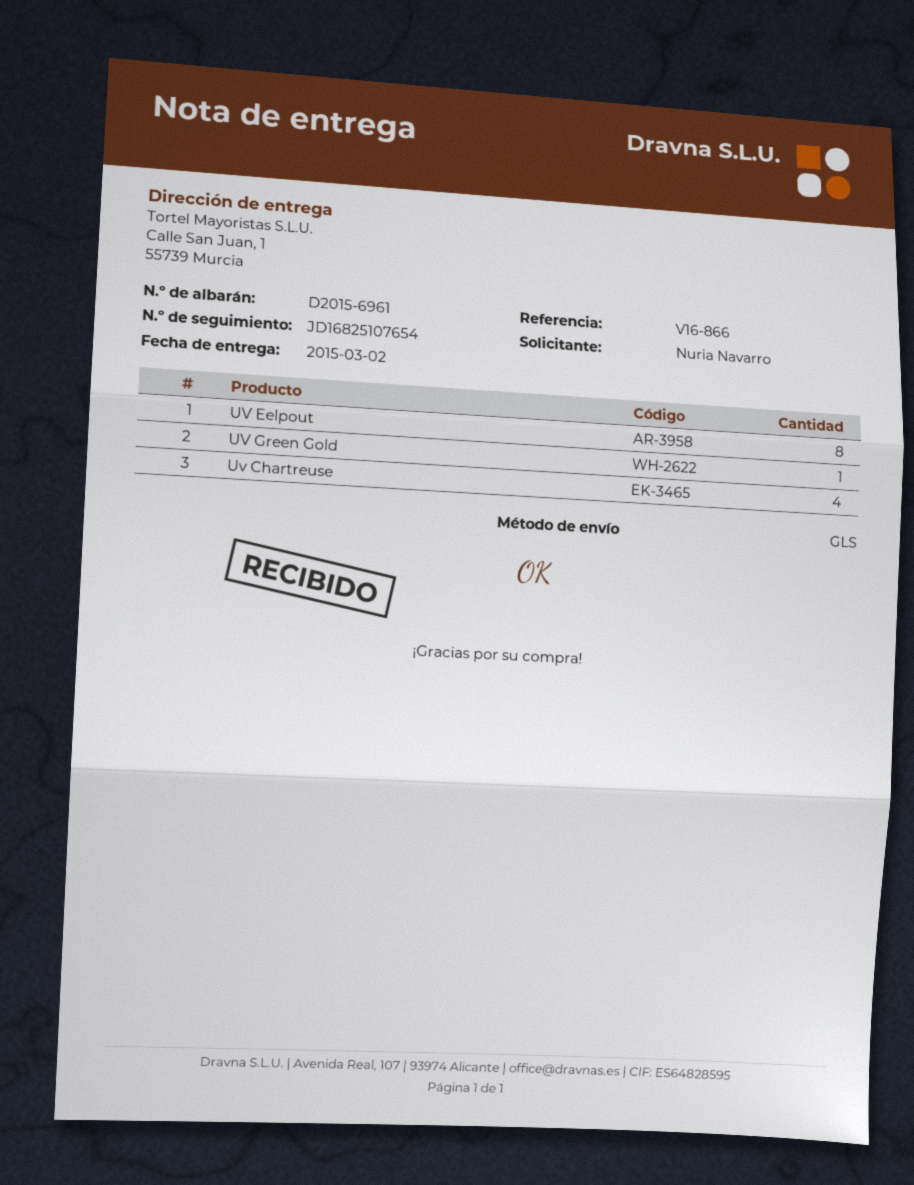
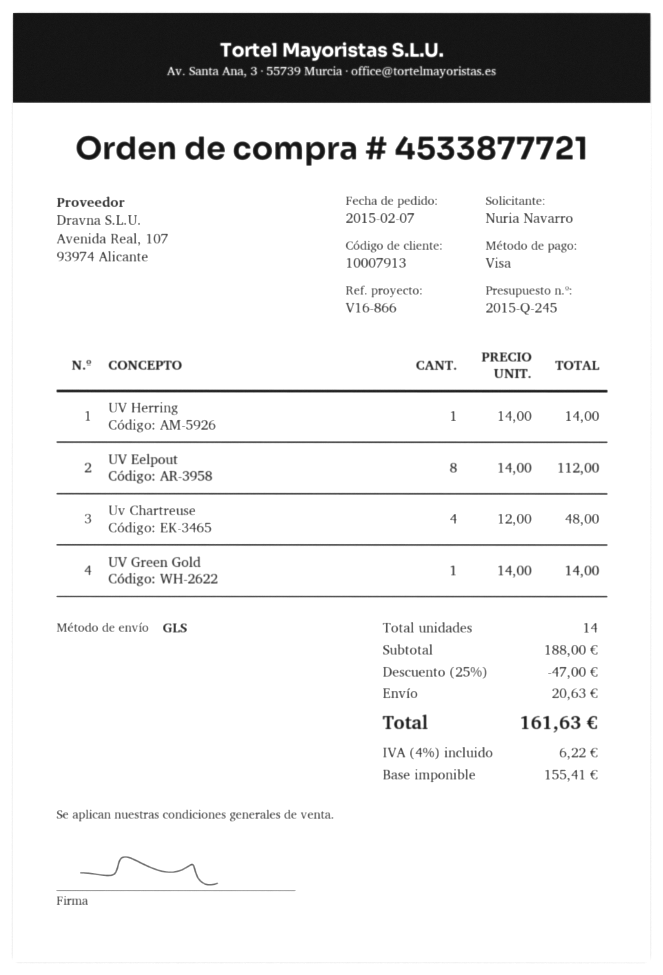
UV Herring: none -> 1

